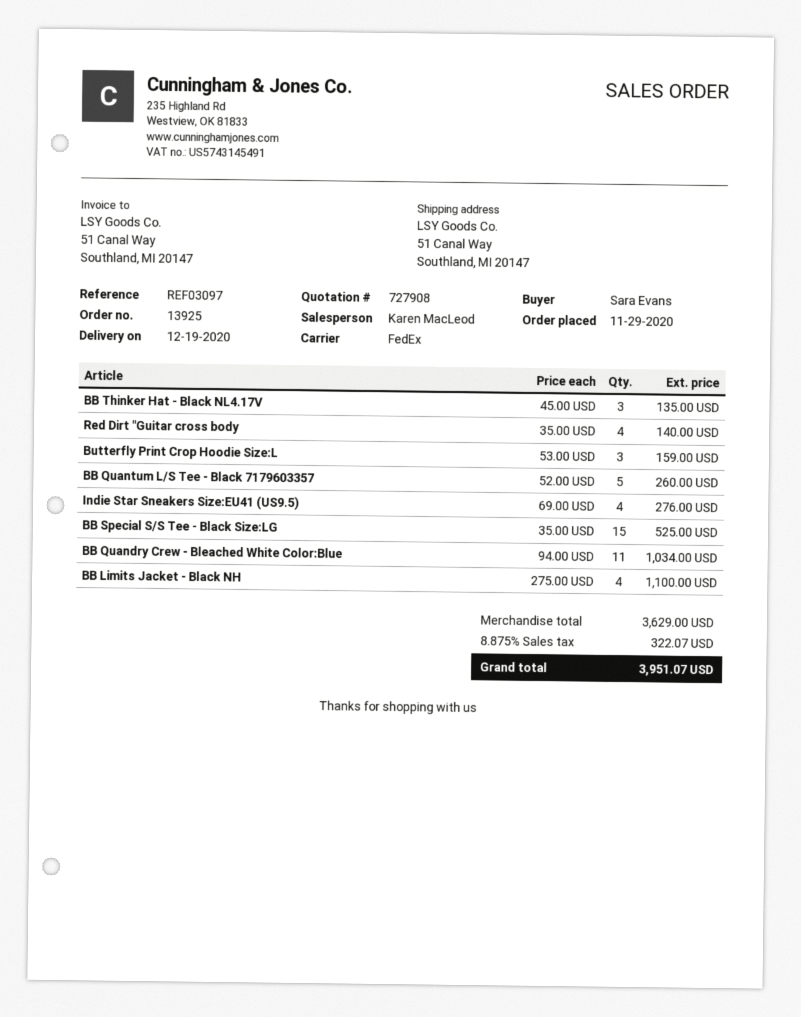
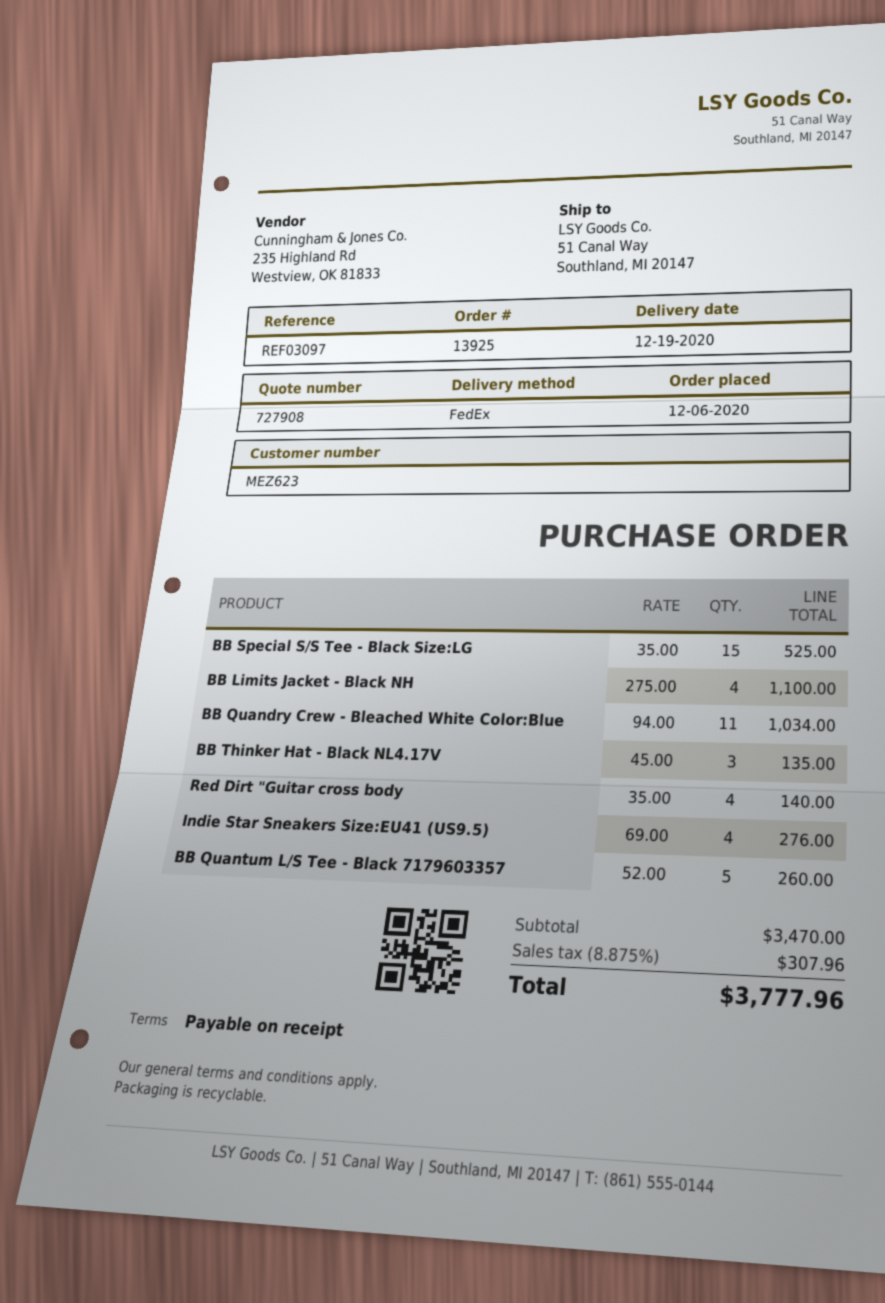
order date: 2020-11-29 -> 2020-12-06
Butterfly Print Crop Hoodie Size:L: 3 x 53.00 = 159.00 -> none
subtotal: 3629.00 -> 3470.00
tax: 8.875% = 322.07 -> 8.875% = 307.96
total: 3951.07 -> 3777.96

